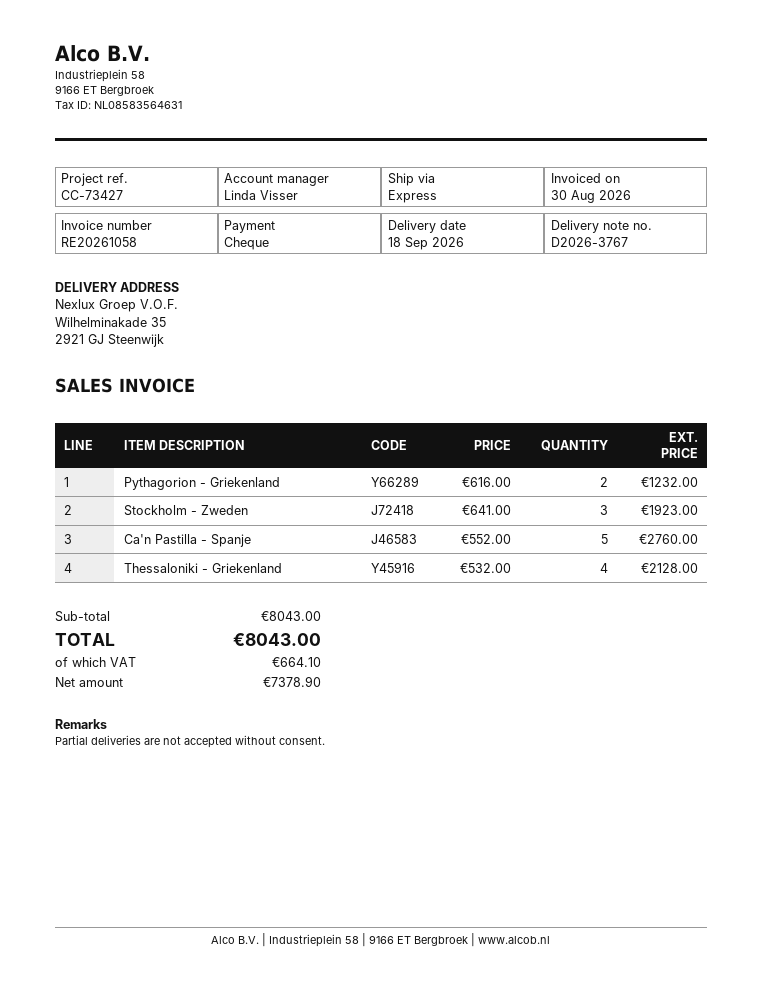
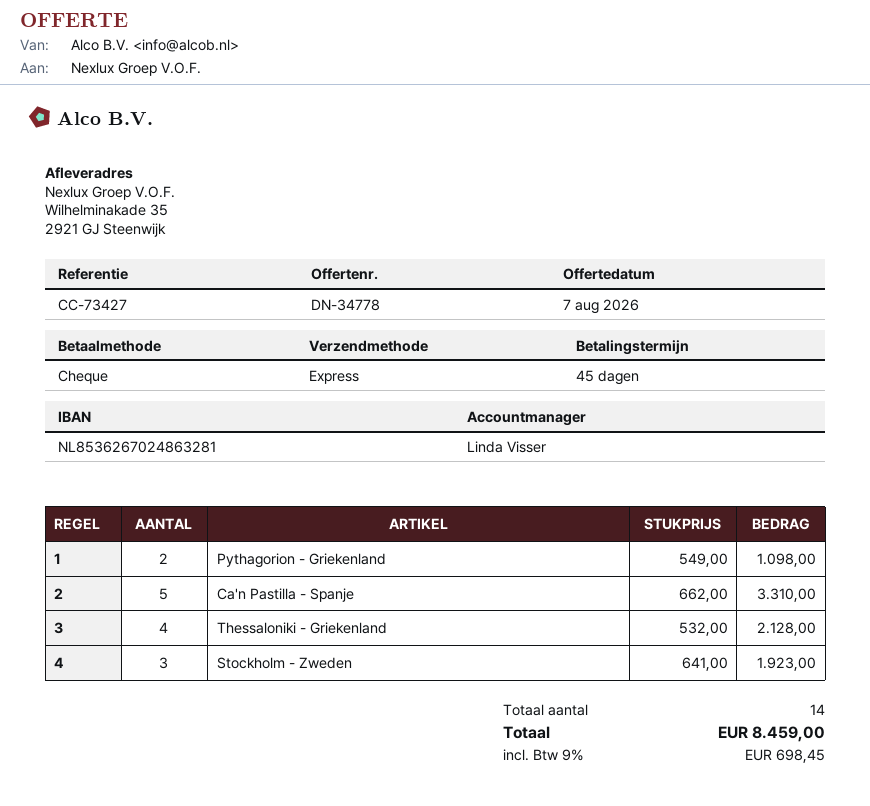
Pythagorion - Griekenland: 2 x 616.00 = 1232.00 -> 2 x 549.00 = 1098.00
Ca'n Pastilla - Spanje: 5 x 552.00 = 2760.00 -> 5 x 662.00 = 3310.00
tax: 664.10 -> 698.45
total: 8043.00 -> 8459.00

